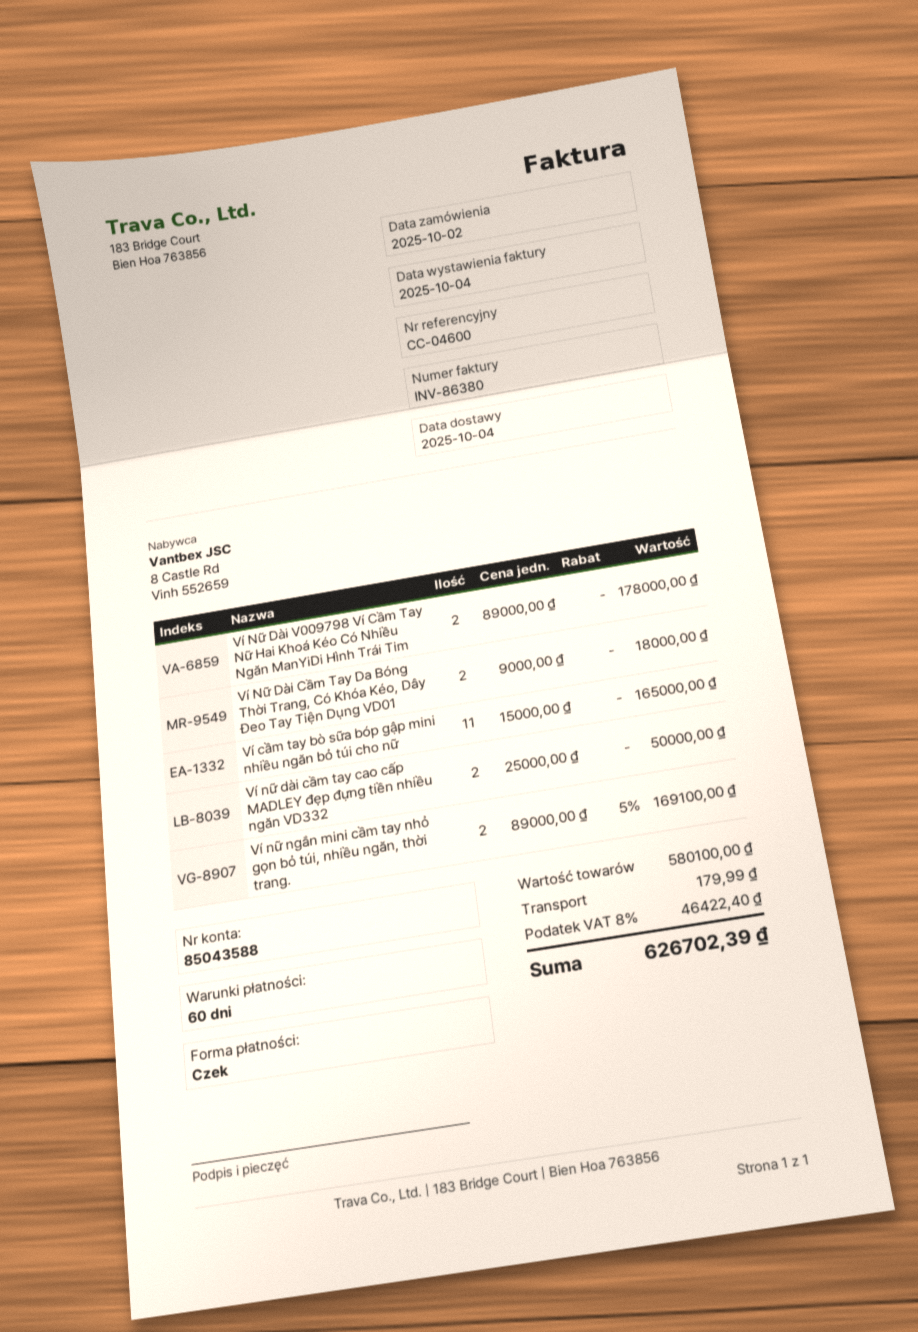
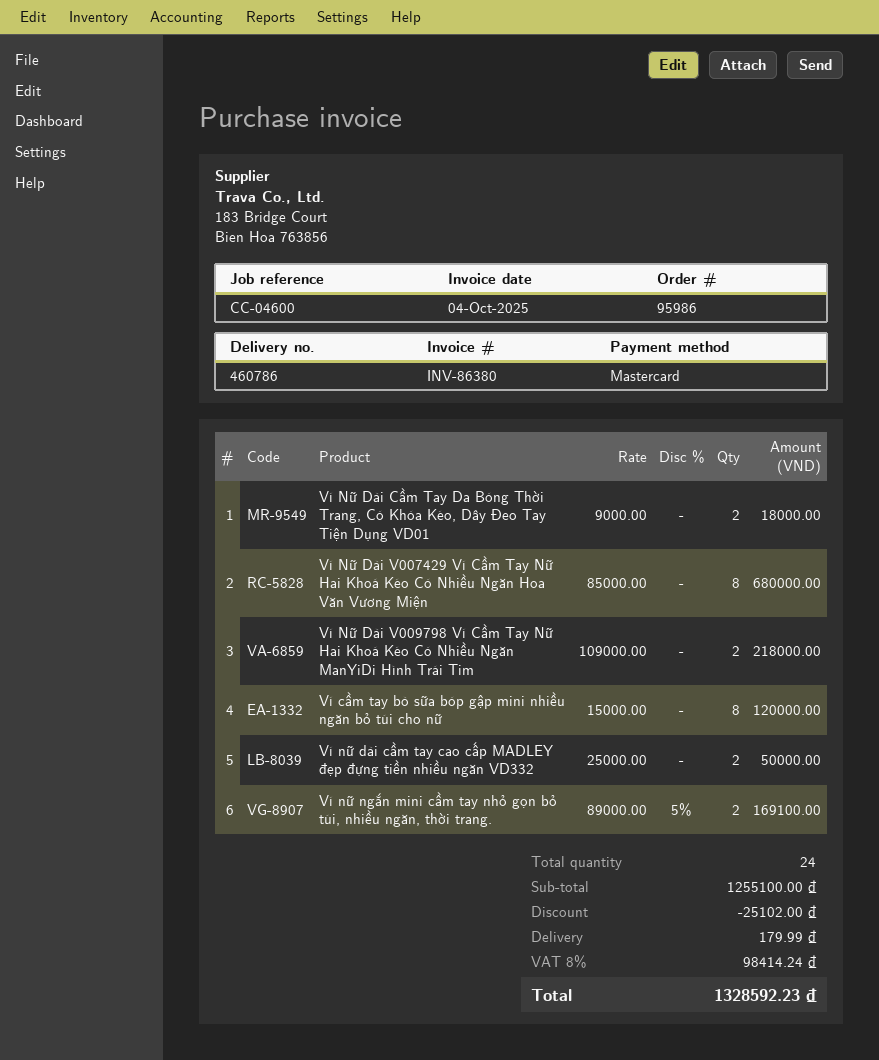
payment method: cheque -> Mastercard
Ví Nữ Dài V009798 Ví Cầm Tay Nữ Hai Khoá Kéo Có Nhiều Ngăn ManYiDi Hình Trái Tim: 2 x 89000.00 = 178000.00 -> 2 x 109000.00 = 218000.00
Ví cầm tay bò sữa bóp gập mini nhiều ngăn bỏ túi cho nữ: 11 x 15000.00 = 165000.00 -> 8 x 15000.00 = 120000.00
Ví Nữ Dài V007429 Ví Cầm Tay Nữ Hai Khoá Kéo Có Nhiều Ngăn Hoa Văn Vương Miện: none -> 8 x 85000.00 = 680000.00
subtotal: 580100.00 -> 1255100.00
discount: none -> 25102.00
tax: 8% = 46422.40 -> 8% = 98414.24
total: 626702.39 -> 1328592.23

